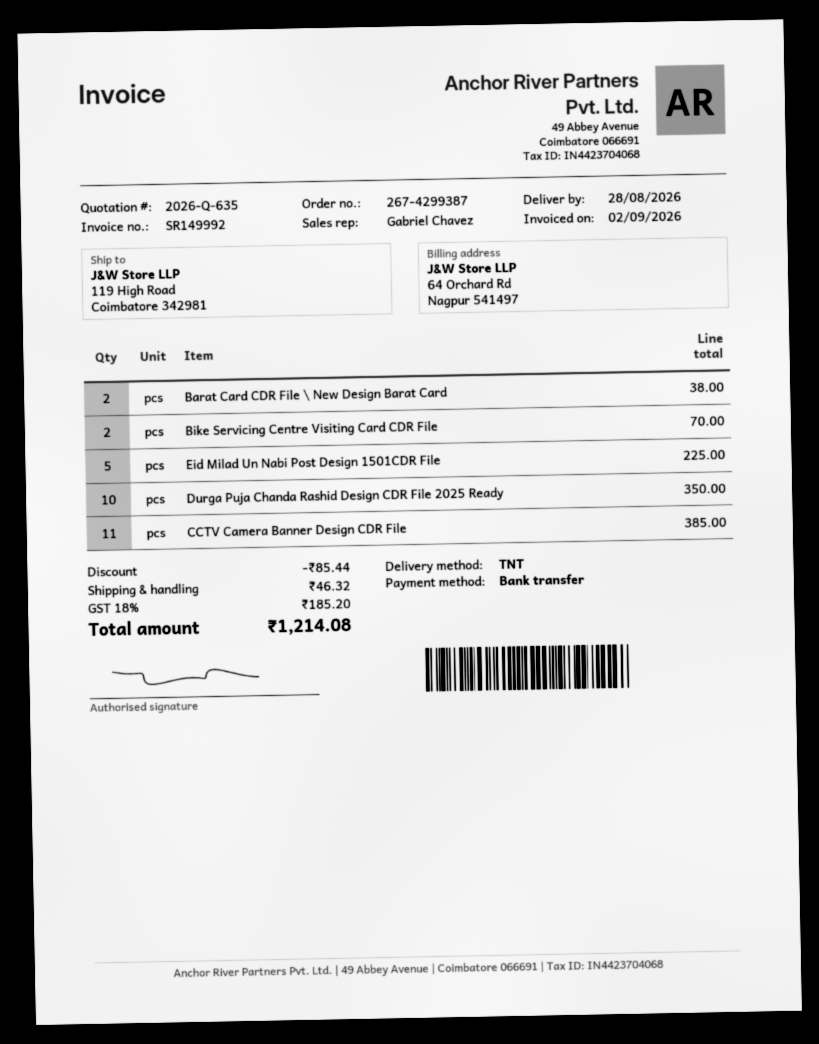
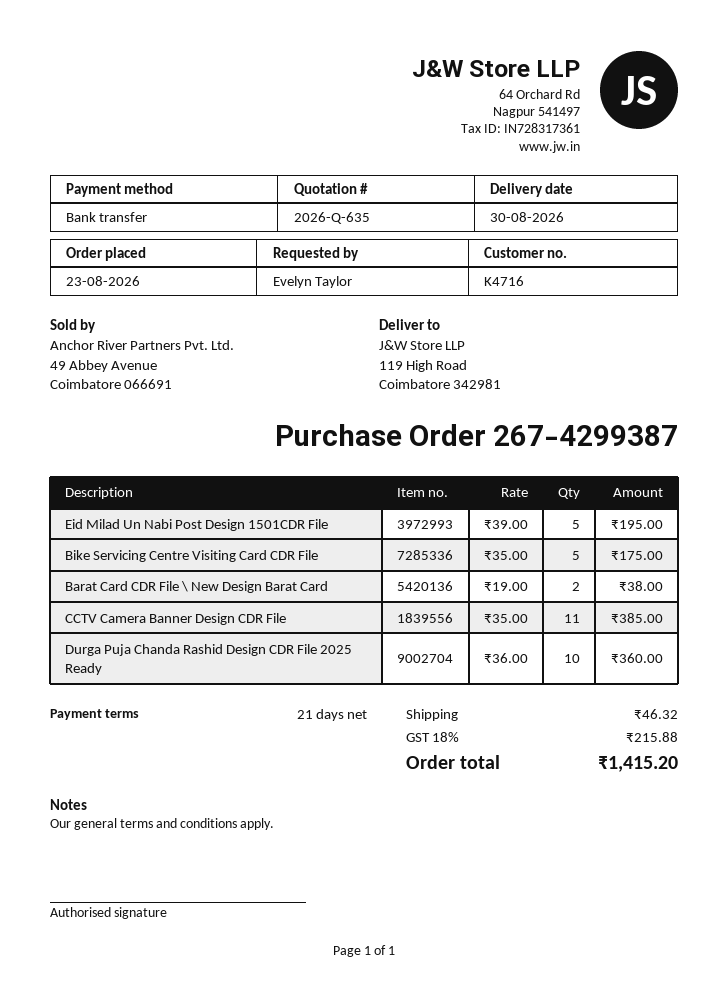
delivery date: 2026-08-28 -> 2026-08-30
Bike Servicing Centre Visiting Card CDR File: 2 for 70.00 -> 5 for 175.00
Eid Milad Un Nabi Post Design 1501CDR File: 5 for 225.00 -> 5 for 195.00
Durga Puja Chanda Rashid Design CDR File 2025 Ready: 10 for 350.00 -> 10 for 360.00
discount: 85.44 -> none
tax: 18% = 185.20 -> 18% = 215.88
total: 1214.08 -> 1415.20

